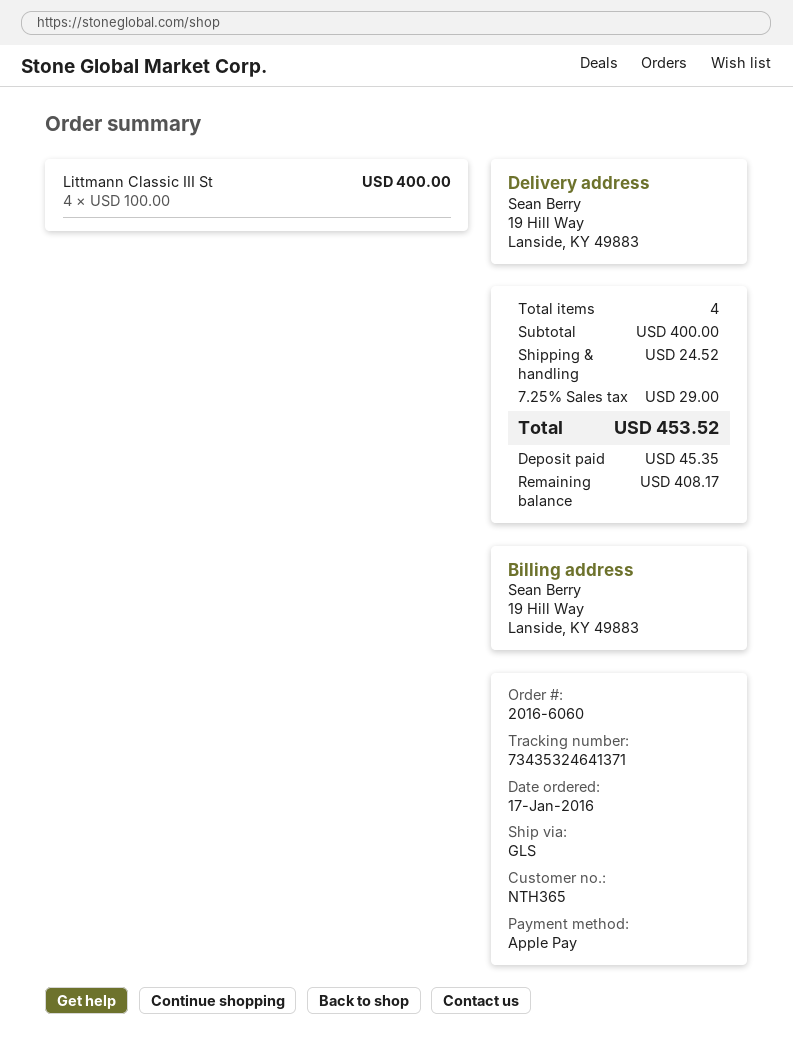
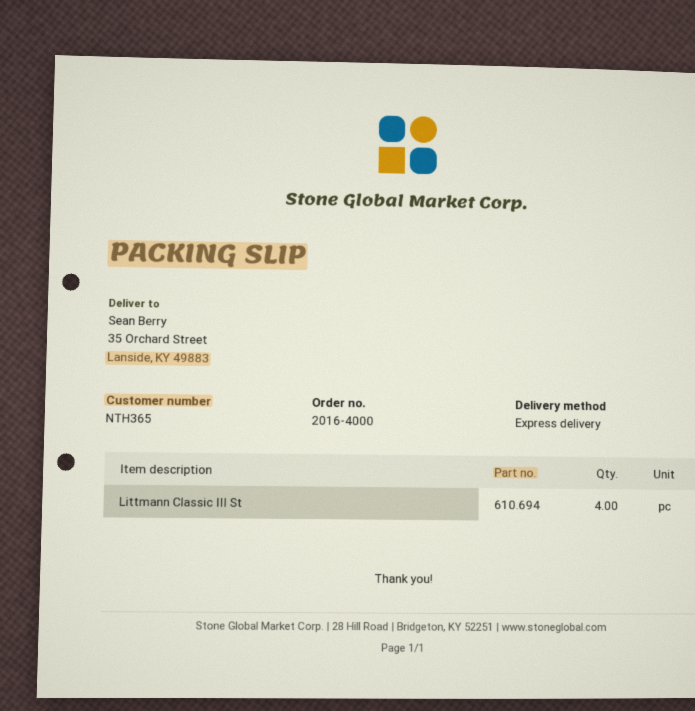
order number: 2016-6060 -> 2016-4000
shipping method: GLS -> express
ship to: 19 Hill Way, Lanside, KY 49883 -> 35 Orchard Street, Lanside, KY 49883

